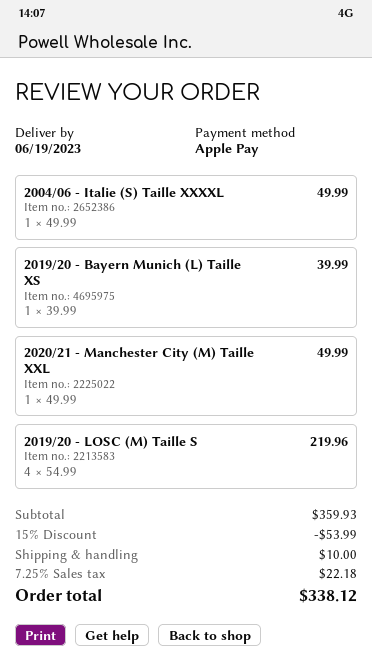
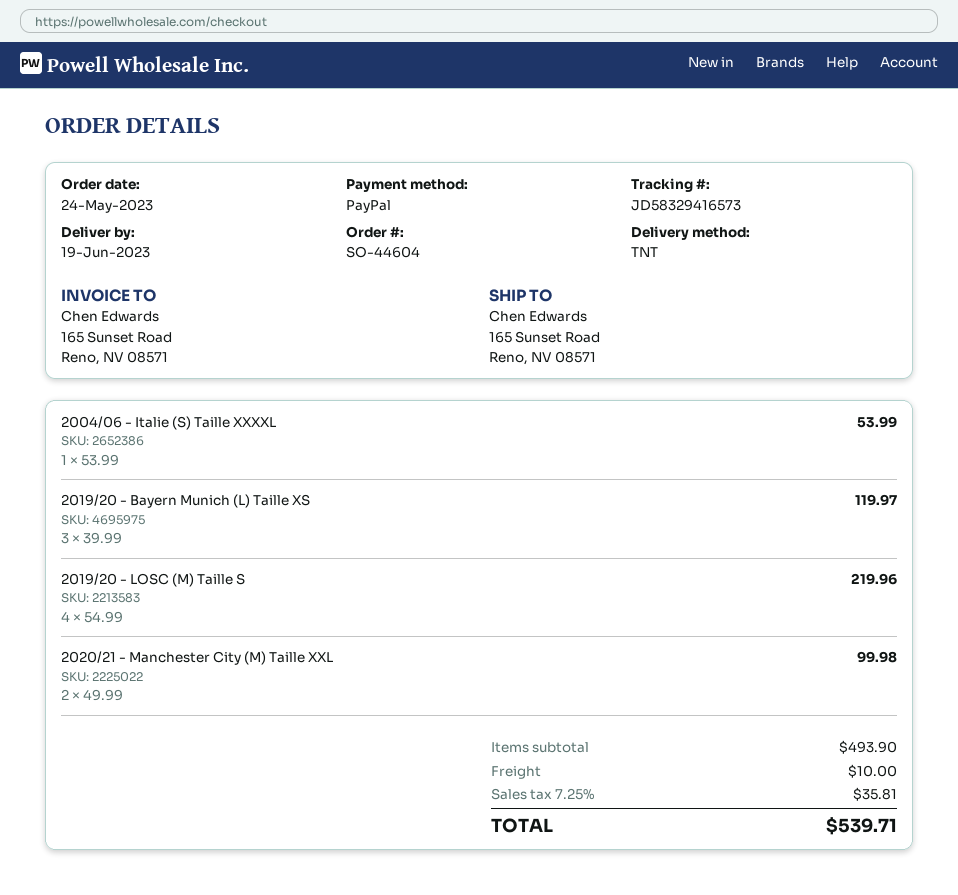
payment method: Apple Pay -> PayPal
2004/06 - Italie (S) Taille XXXXL: 1 x 49.99 = 49.99 -> 1 x 53.99 = 53.99
2019/20 - Bayern Munich (L) Taille XS: 1 x 39.99 = 39.99 -> 3 x 39.99 = 119.97
2020/21 - Manchester City (M) Taille XXL: 1 x 49.99 = 49.99 -> 2 x 49.99 = 99.98
subtotal: 359.93 -> 493.90
discount: 15% = 53.99 -> none
tax: 7.25% = 22.18 -> 7.25% = 35.81
total: 338.12 -> 539.71

